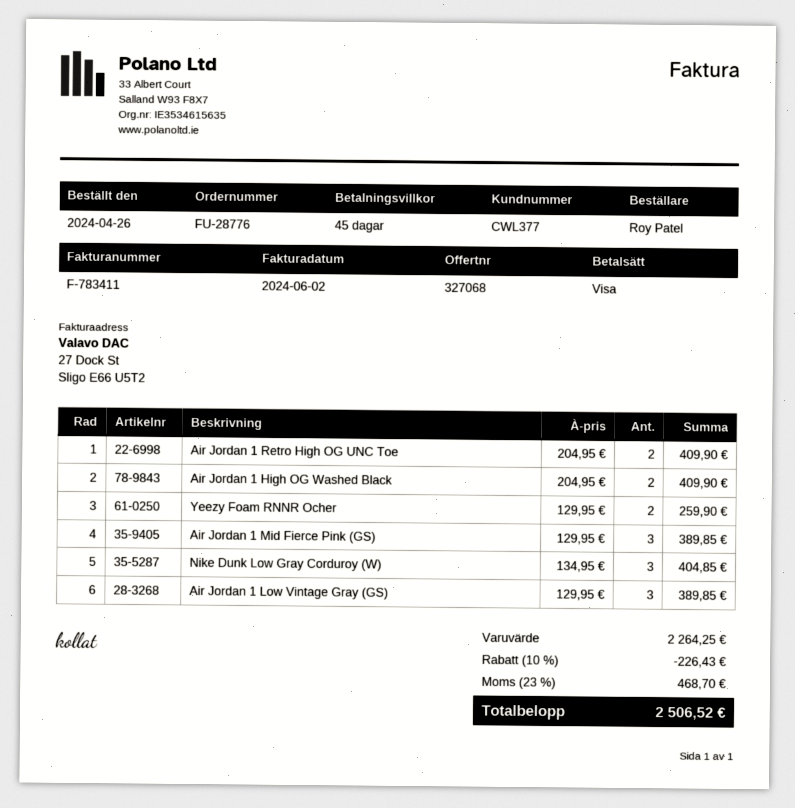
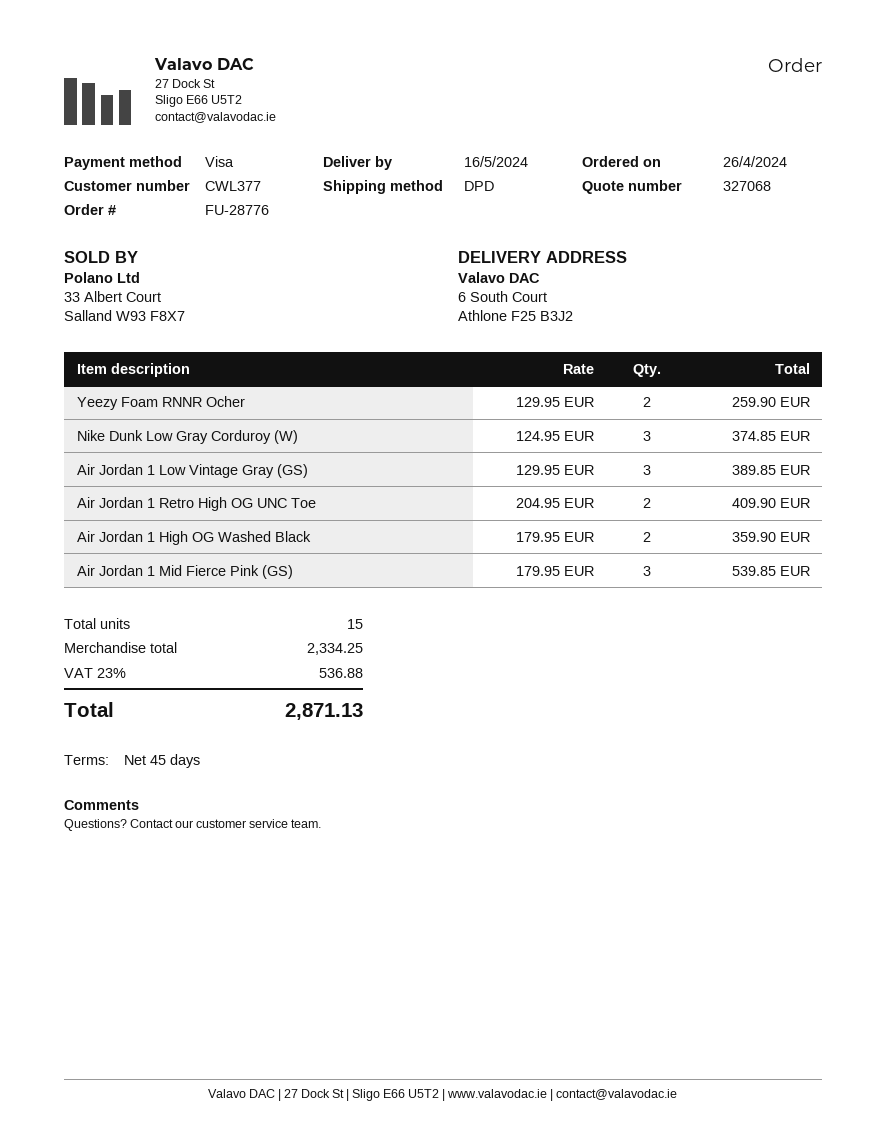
Air Jordan 1 High OG Washed Black: 2 x 204.95 = 409.90 -> 2 x 179.95 = 359.90
Air Jordan 1 Mid Fierce Pink (GS): 3 x 129.95 = 389.85 -> 3 x 179.95 = 539.85
Nike Dunk Low Gray Corduroy (W): 3 x 134.95 = 404.85 -> 3 x 124.95 = 374.85
subtotal: 2264.25 -> 2334.25
discount: 10% = 226.43 -> none
tax: 23% = 468.70 -> 23% = 536.88
total: 2506.52 -> 2871.13

